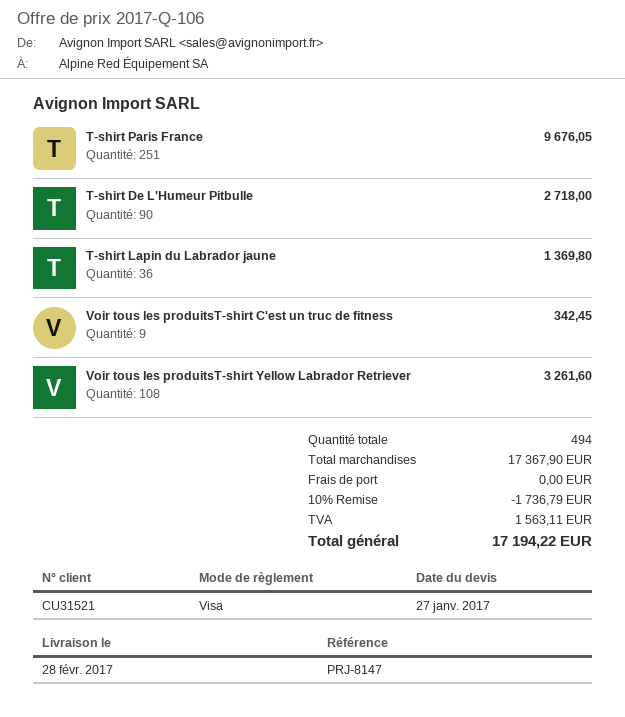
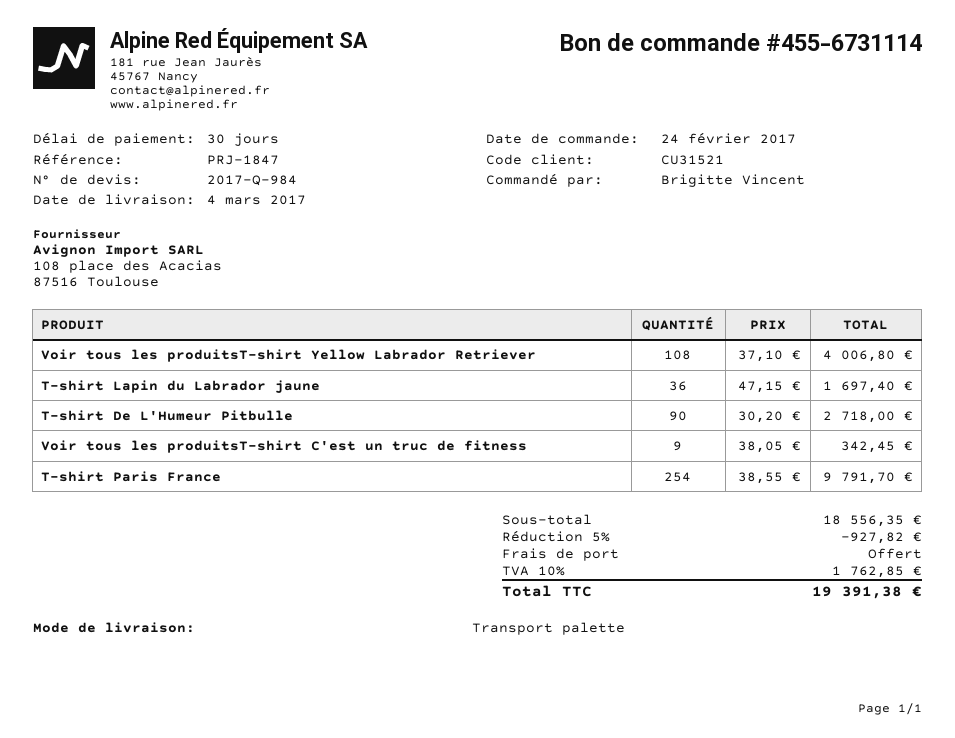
quote number: 2017-Q-106 -> 2017-Q-984
delivery date: 2017-02-28 -> 2017-03-04
reference: PRJ-8147 -> PRJ-1847
T-shirt Paris France: 251 for 9676.05 -> 254 for 9791.70
T-shirt Lapin du Labrador jaune: 36 for 1369.80 -> 36 for 1697.40
Voir tous les produitsT-shirt Yellow Labrador Retriever: 108 for 3261.60 -> 108 for 4006.80
subtotal: 17367.90 -> 18556.35
discount: 10% = 1736.79 -> 5% = 927.82
tax: 1563.11 -> 1762.85
total: 17194.22 -> 19391.38

